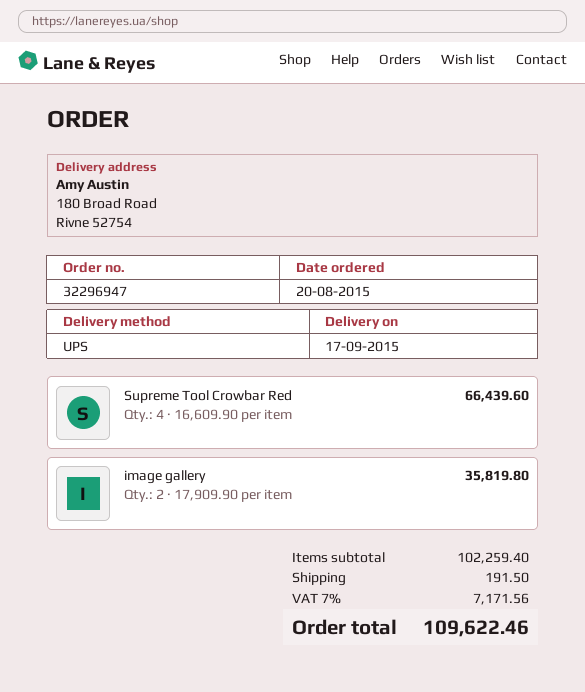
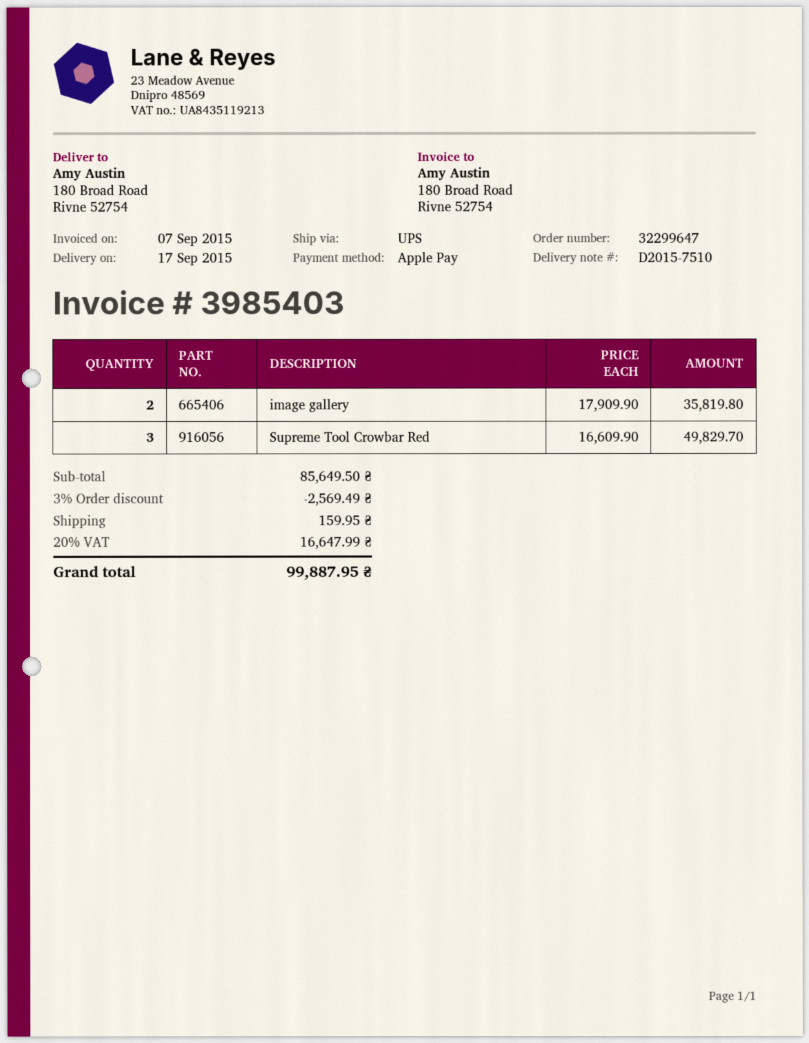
order number: 32296947 -> 32299647
Supreme Tool Crowbar Red: 4 x 16609.90 = 66439.60 -> 3 x 16609.90 = 49829.70
subtotal: 102259.40 -> 85649.50
discount: none -> 3% = 2569.49
shipping: 191.50 -> 159.95
tax: 7% = 7171.56 -> 20% = 16647.99
total: 109622.46 -> 99887.95

